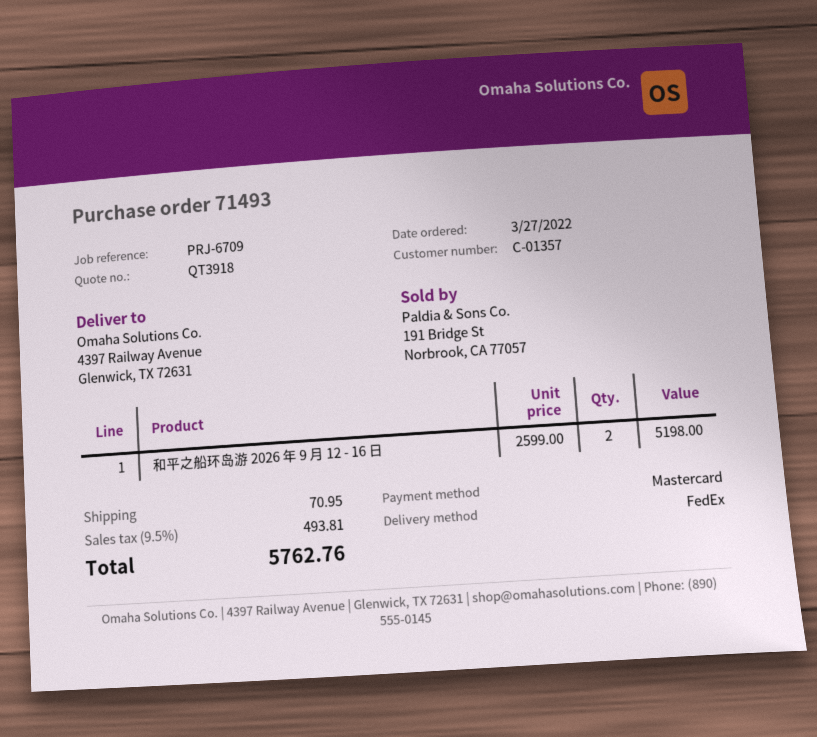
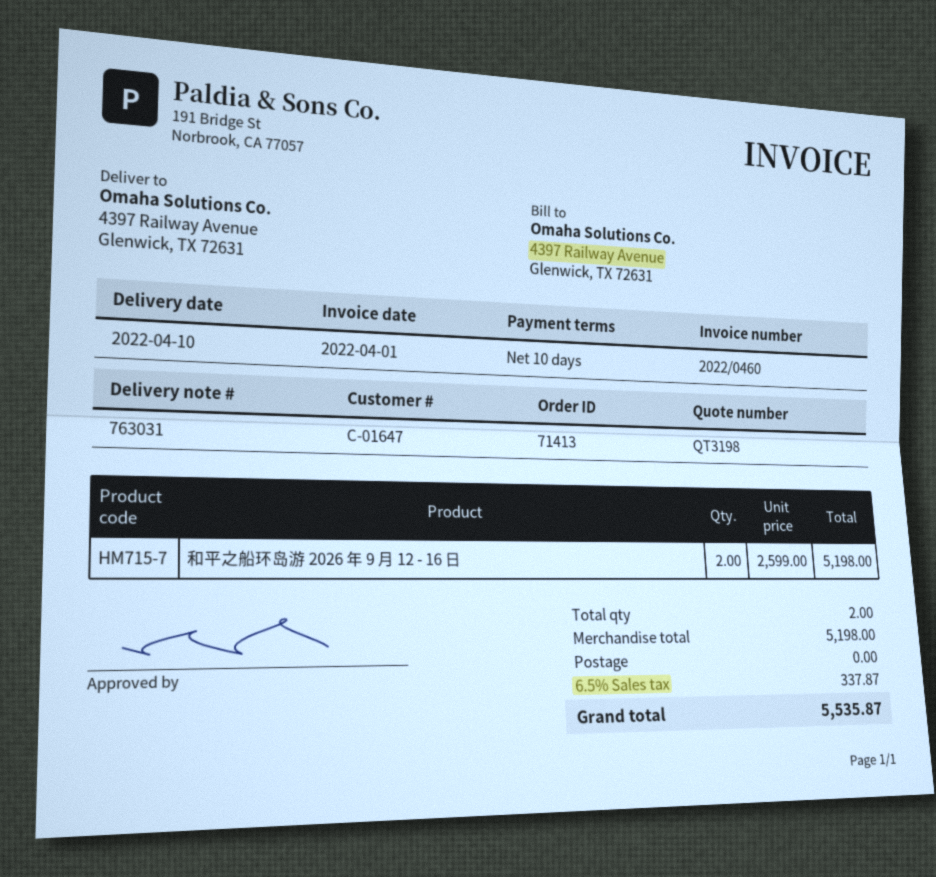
quote number: QT3918 -> QT3198
order number: 71493 -> 71413
customer number: C-01357 -> C-01647
shipping: 70.95 -> 0.00
tax: 9.5% = 493.81 -> 6.5% = 337.87
total: 5762.76 -> 5535.87

